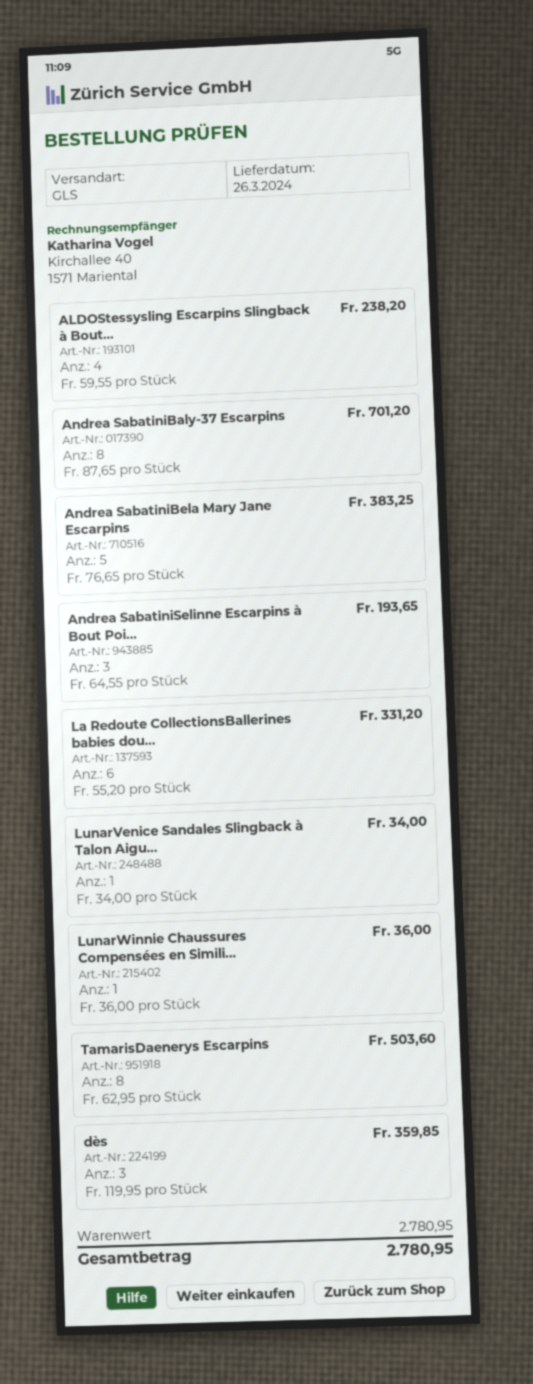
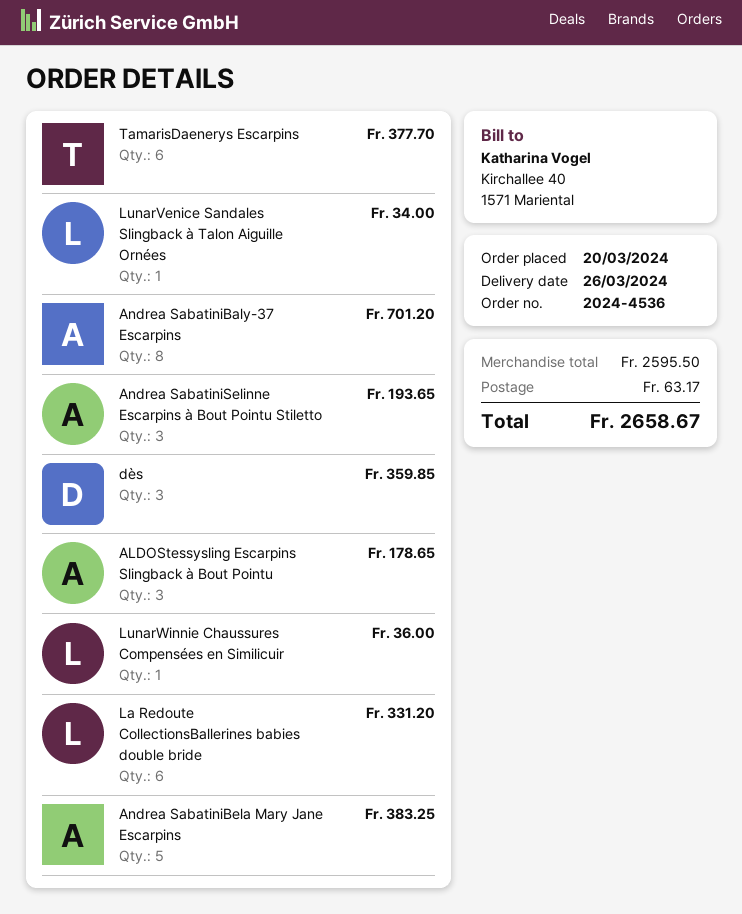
ALDOStessysling Escarpins Slingback à Bout...: 4 for 238.20 -> 3 for 178.65
TamarisDaenerys Escarpins: 8 for 503.60 -> 6 for 377.70
subtotal: 2780.95 -> 2595.50
shipping: none -> 63.17
total: 2780.95 -> 2658.67

